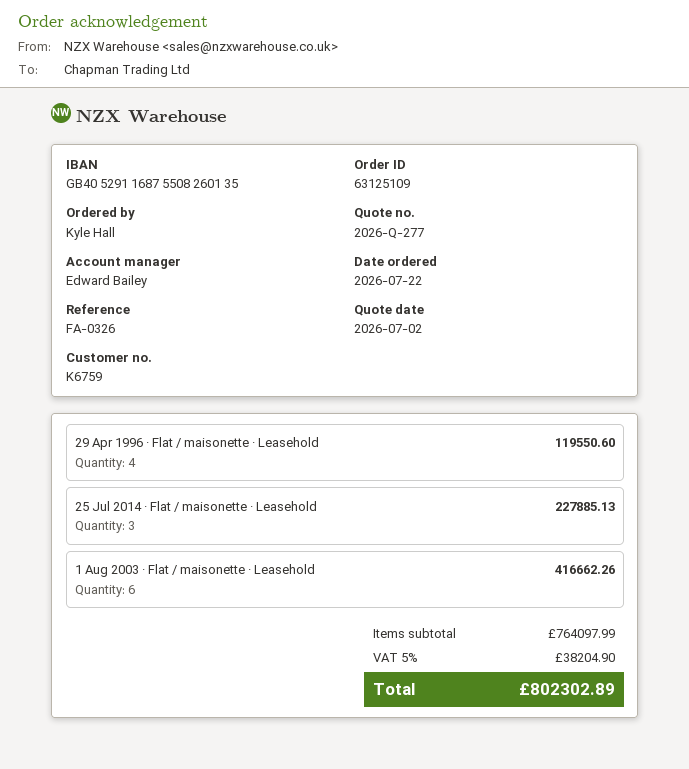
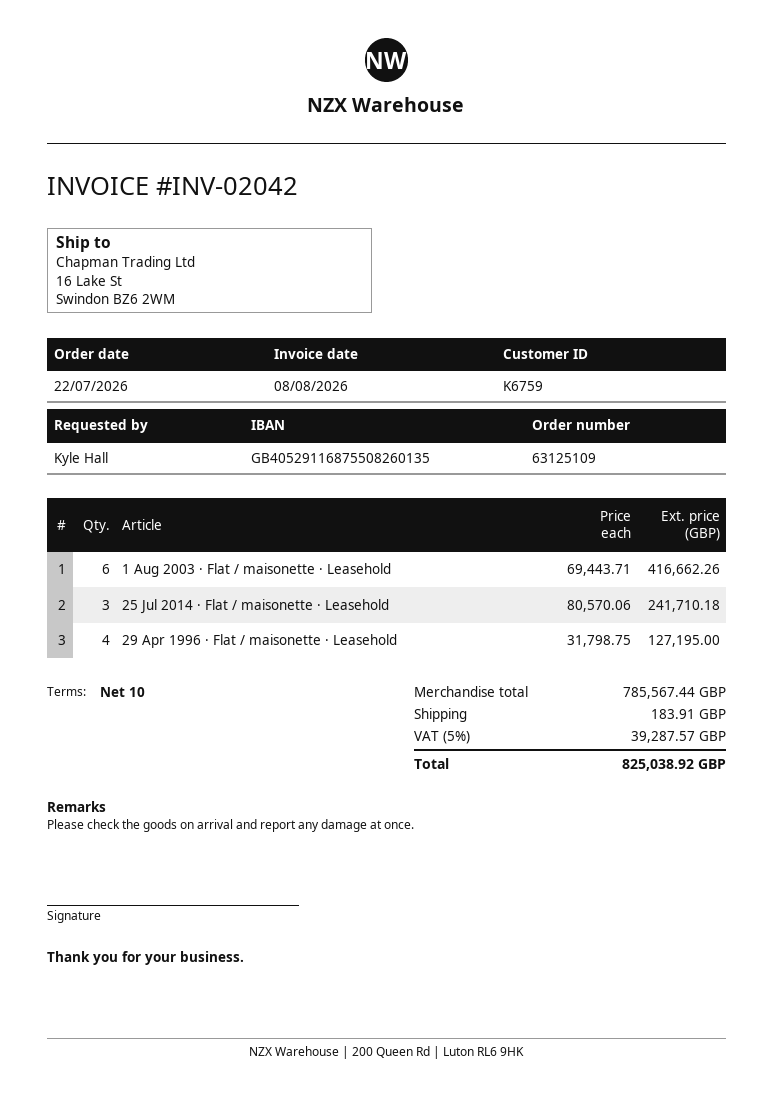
29 Apr 1996 · Flat / maisonette · Leasehold: 4 for 119550.60 -> 4 for 127195.00
25 Jul 2014 · Flat / maisonette · Leasehold: 3 for 227885.13 -> 3 for 241710.18
subtotal: 764097.99 -> 785567.44
shipping: none -> 183.91
tax: 5% = 38204.90 -> 5% = 39287.57
total: 802302.89 -> 825038.92

